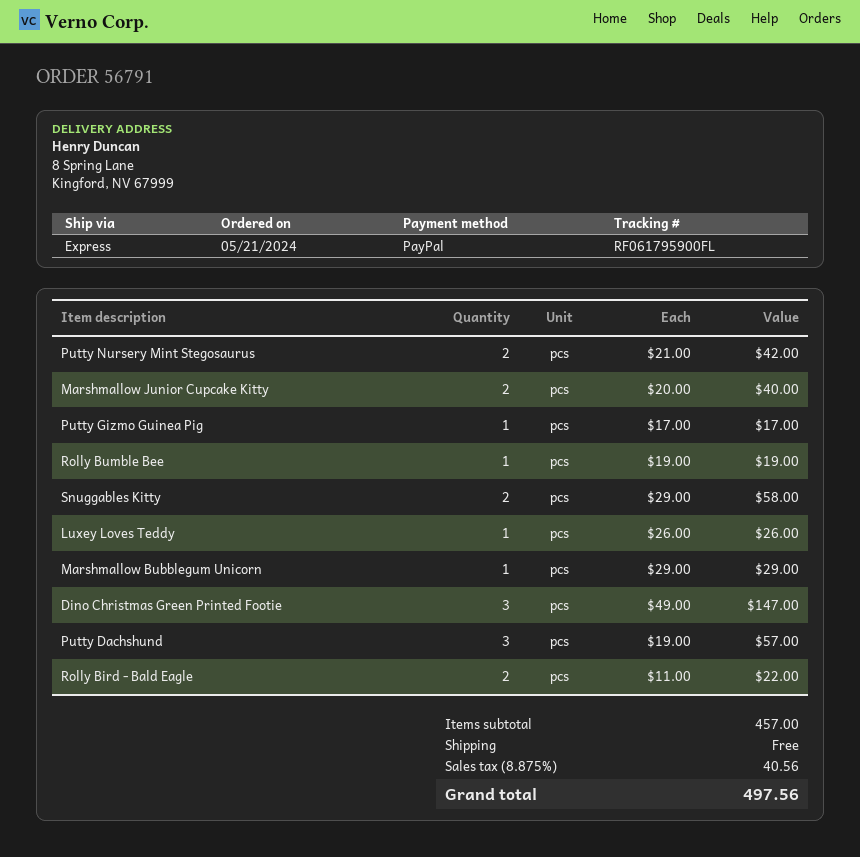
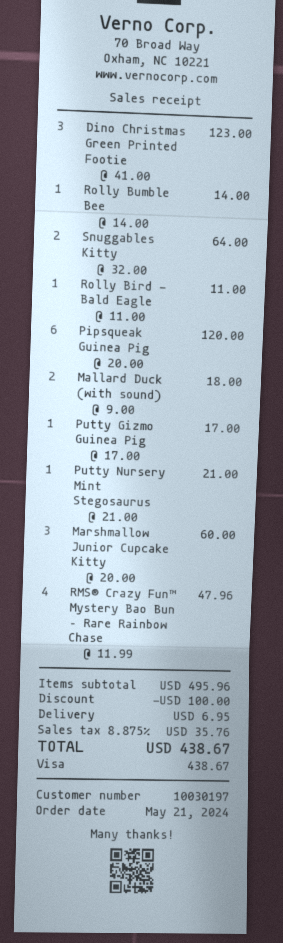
payment method: PayPal -> Visa
Putty Nursery Mint Stegosaurus: 2 x 21.00 = 42.00 -> 1 x 21.00 = 21.00
Marshmallow Junior Cupcake Kitty: 2 x 20.00 = 40.00 -> 3 x 20.00 = 60.00
Rolly Bumble Bee: 1 x 19.00 = 19.00 -> 1 x 14.00 = 14.00
Snuggables Kitty: 2 x 29.00 = 58.00 -> 2 x 32.00 = 64.00
Luxey Loves Teddy: 1 x 26.00 = 26.00 -> none
Marshmallow Bubblegum Unicorn: 1 x 29.00 = 29.00 -> none
Dino Christmas Green Printed Footie: 3 x 49.00 = 147.00 -> 3 x 41.00 = 123.00
Putty Dachshund: 3 x 19.00 = 57.00 -> none
Rolly Bird - Bald Eagle: 2 x 11.00 = 22.00 -> 1 x 11.00 = 11.00
Pipsqueak Guinea Pig: none -> 6 x 20.00 = 120.00
Mallard Duck (with sound): none -> 2 x 9.00 = 18.00
RMS® Crazy Fun™ Mystery Bao Bun – Rare Rainbow Chase: none -> 4 x 11.99 = 47.96
subtotal: 457.00 -> 495.96
discount: none -> 100.00
shipping: 0.00 -> 6.95
tax: 8.875% = 40.56 -> 8.875% = 35.76
total: 497.56 -> 438.67

